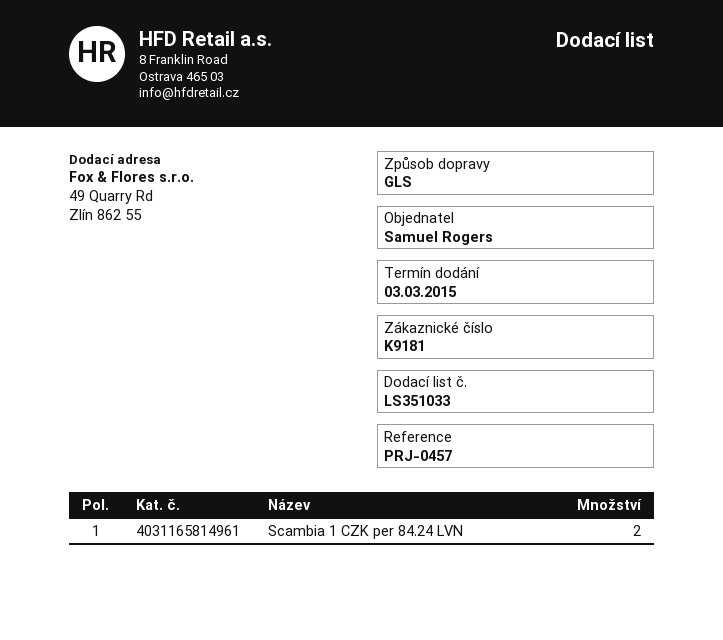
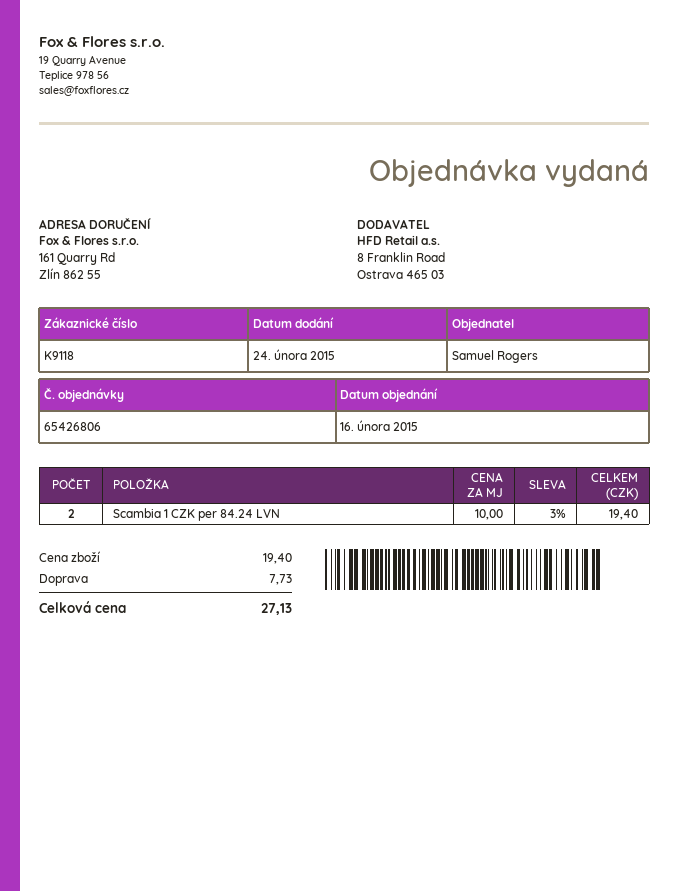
delivery date: 2015-03-03 -> 2015-02-24
customer number: K9181 -> K9118
ship to: 49 Quarry Rd, Zlín 862 55 -> 161 Quarry Rd, Zlín 862 55

